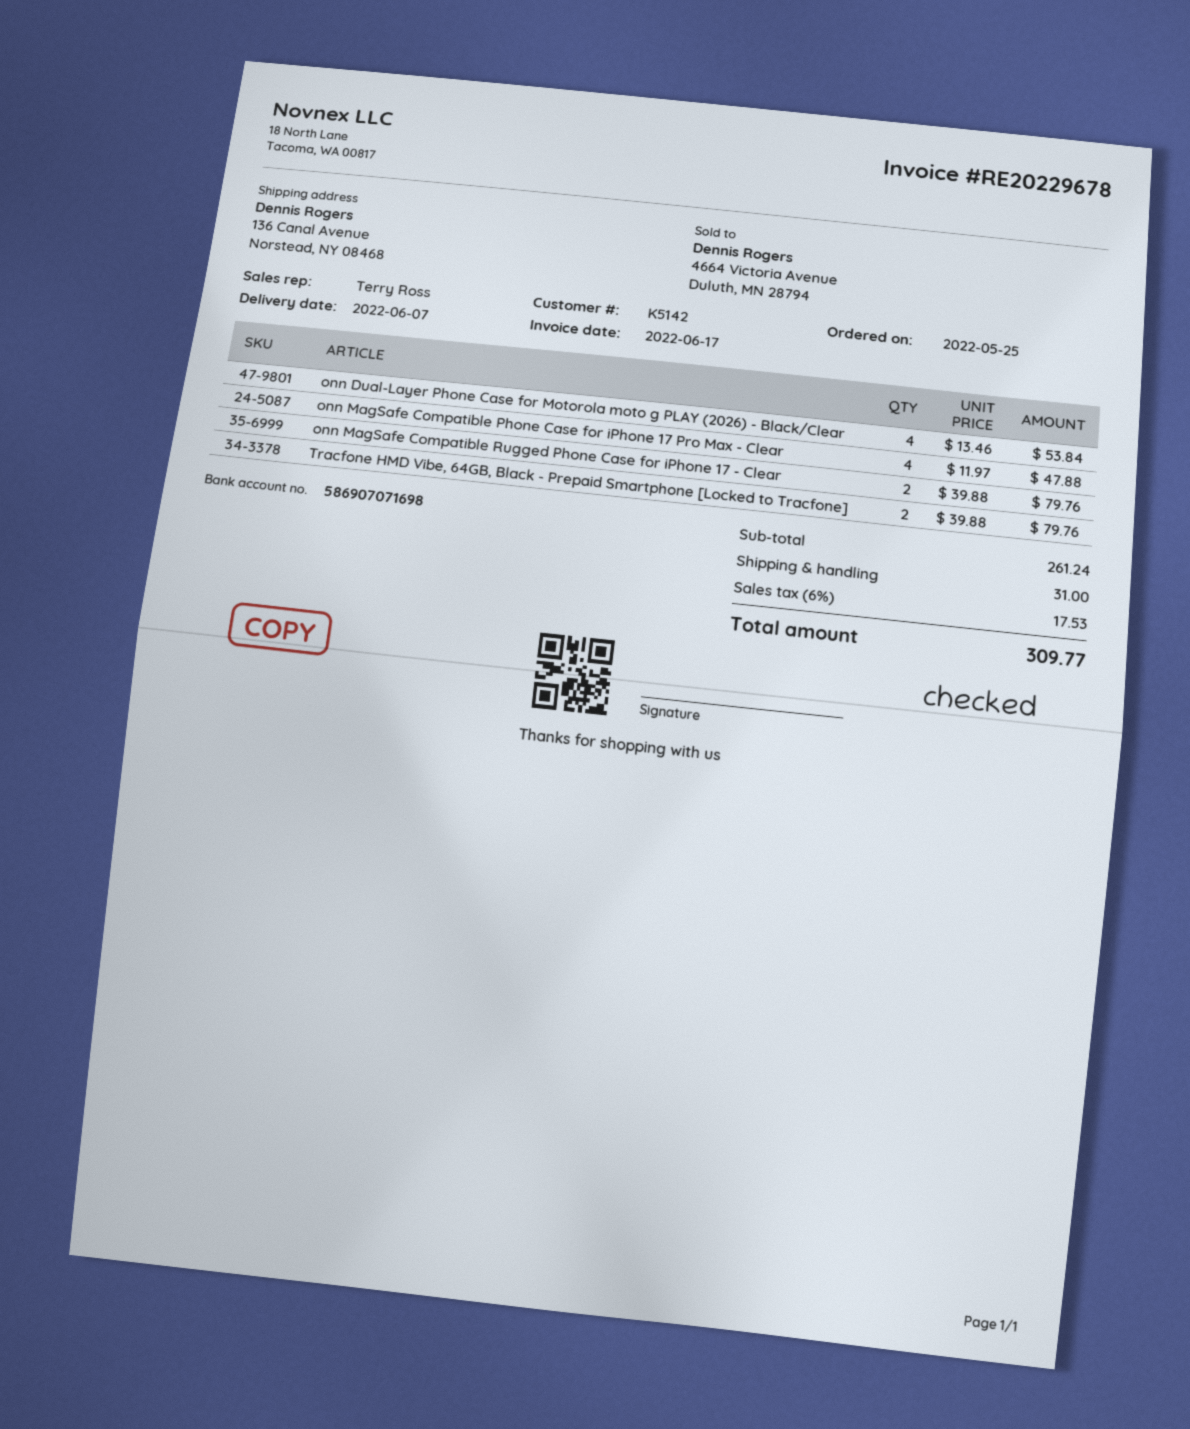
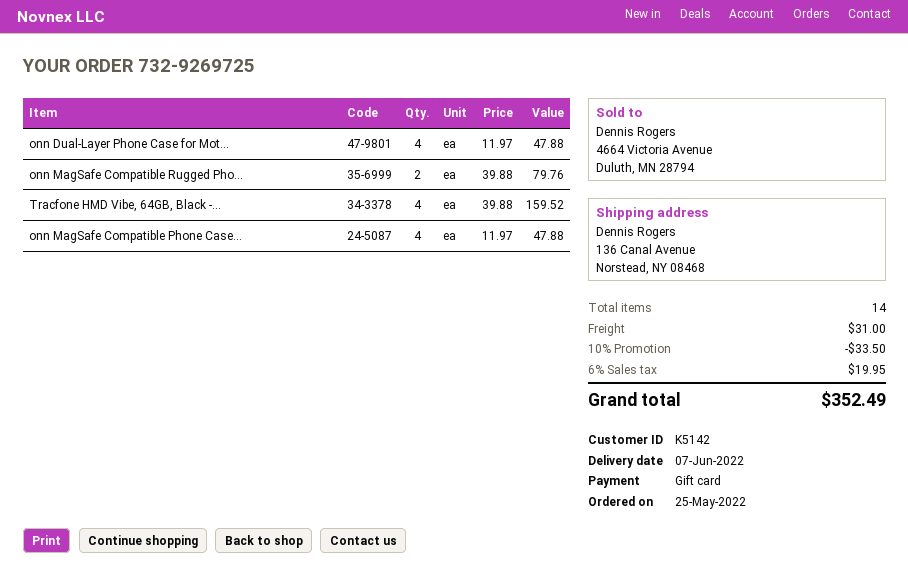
onn Dual-Layer Phone Case for Motorola moto g PLAY (2026) - Black/Clear: 4 x 13.46 = 53.84 -> 4 x 11.97 = 47.88
Tracfone HMD Vibe, 64GB, Black - Prepaid Smartphone [Locked to Tracfone]: 2 x 39.88 = 79.76 -> 4 x 39.88 = 159.52
discount: none -> 10% = 33.50
tax: 6% = 17.53 -> 6% = 19.95
total: 309.77 -> 352.49

